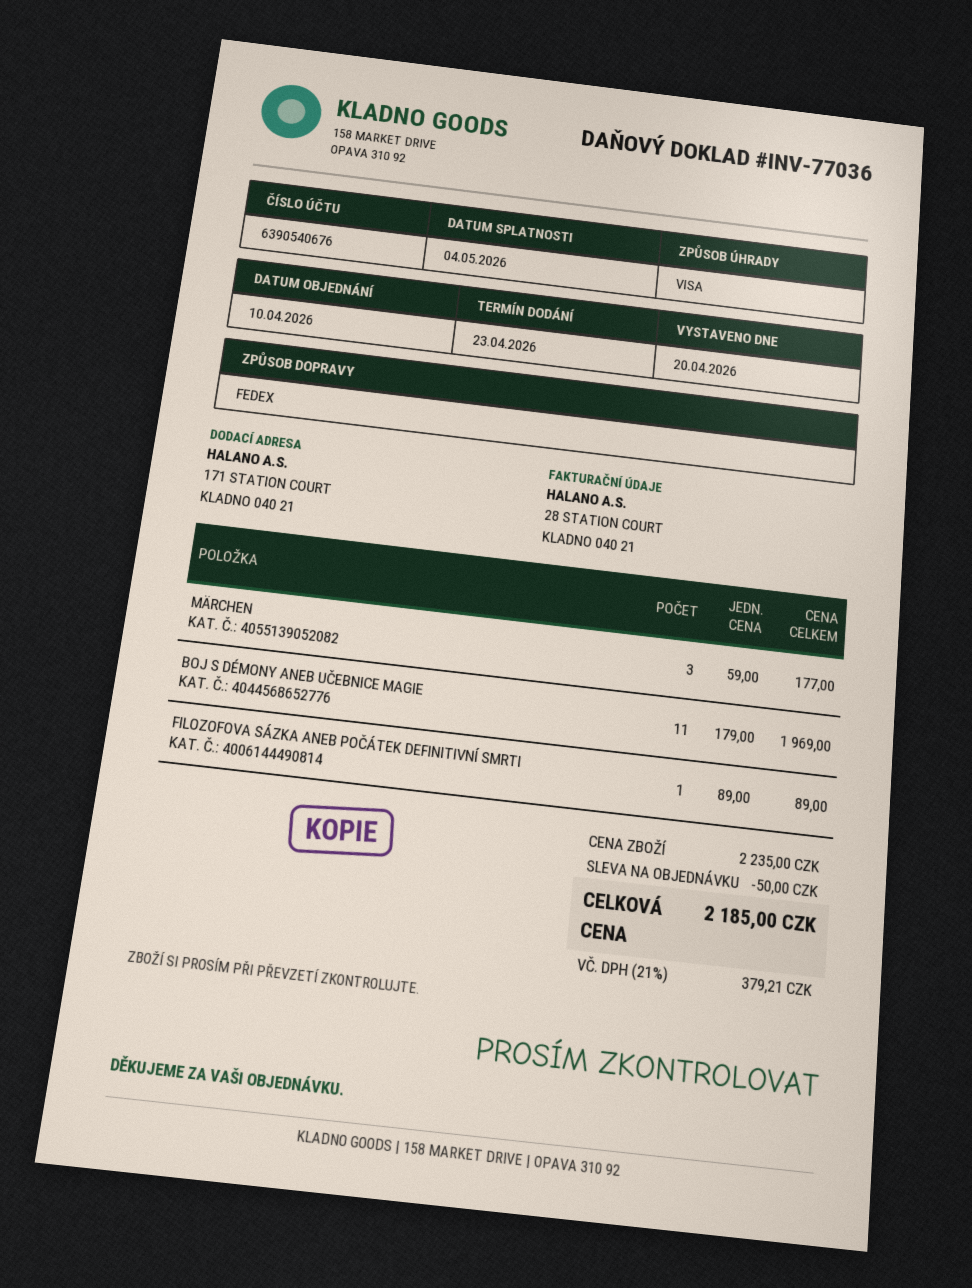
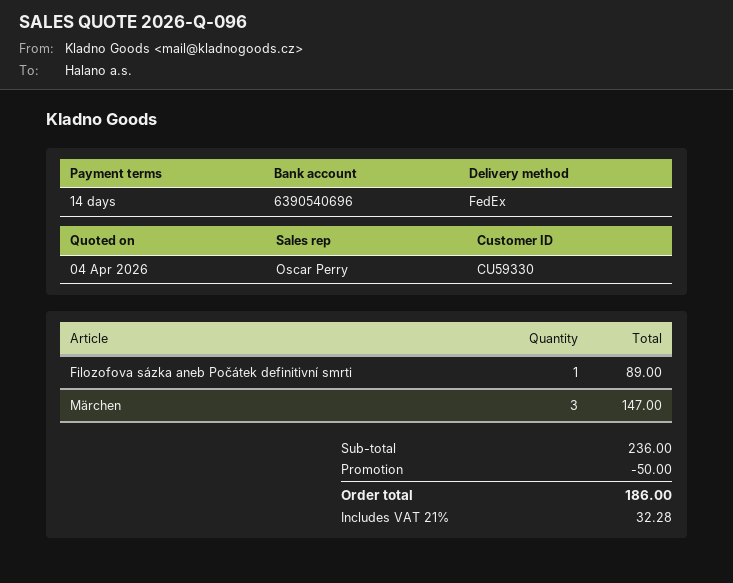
bank account: 6390540676 -> 6390540696
MÄRCHEN: 3 for 177.00 -> 3 for 147.00
BOJ S DÉMONY ANEB UČEBNICE MAGIE: 11 for 1969.00 -> none
subtotal: 2235.00 -> 236.00
tax: 21% = 379.21 -> 21% = 32.28
total: 2185.00 -> 186.00

